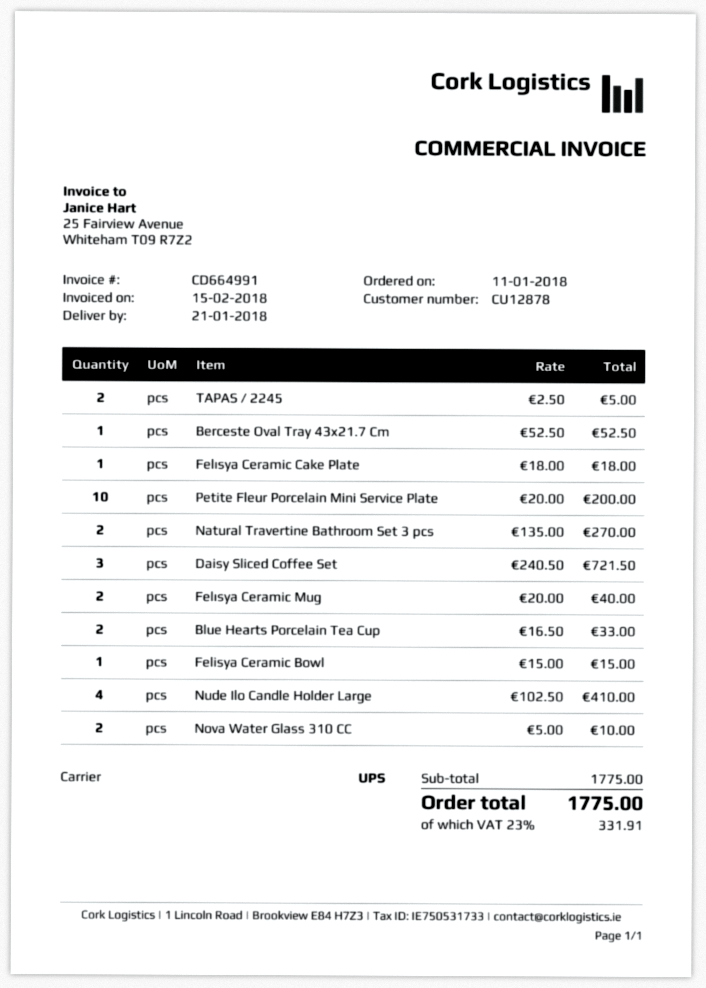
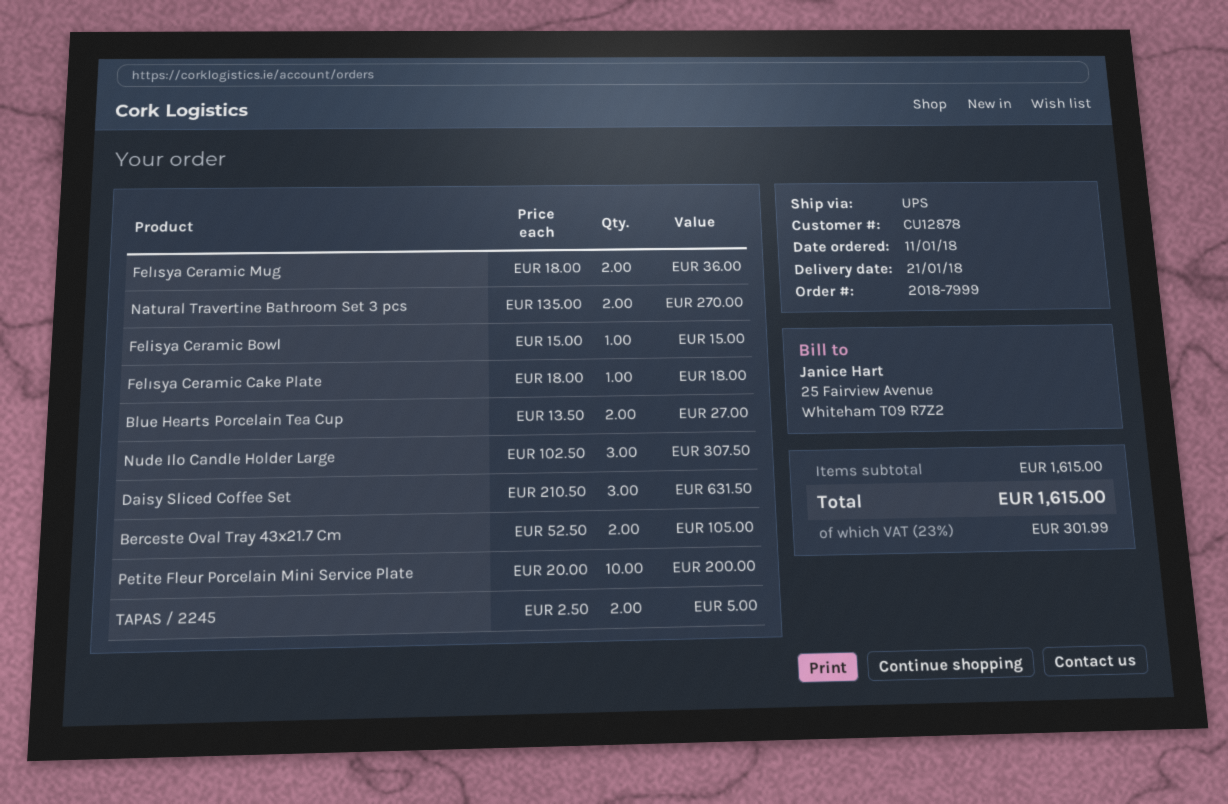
Berceste Oval Tray 43x21.7 Cm: 1 x 52.50 = 52.50 -> 2 x 52.50 = 105.00
Daisy Sliced Coffee Set: 3 x 240.50 = 721.50 -> 3 x 210.50 = 631.50
Felısya Ceramic Mug: 2 x 20.00 = 40.00 -> 2 x 18.00 = 36.00
Blue Hearts Porcelain Tea Cup: 2 x 16.50 = 33.00 -> 2 x 13.50 = 27.00
Nude Ilo Candle Holder Large: 4 x 102.50 = 410.00 -> 3 x 102.50 = 307.50
Nova Water Glass 310 CC: 2 x 5.00 = 10.00 -> none
subtotal: 1775.00 -> 1615.00
tax: 23% = 331.91 -> 23% = 301.99
total: 1775.00 -> 1615.00

